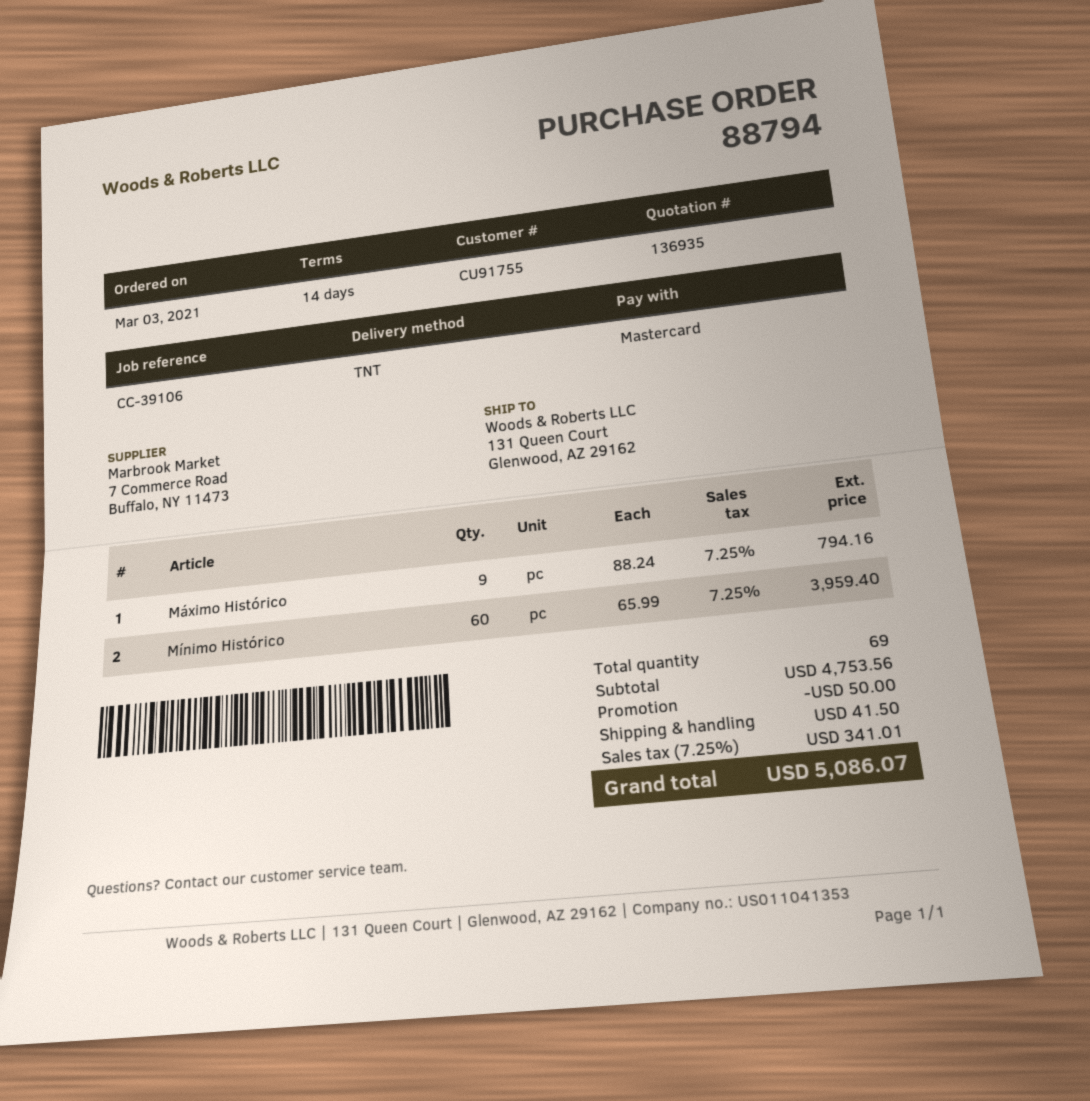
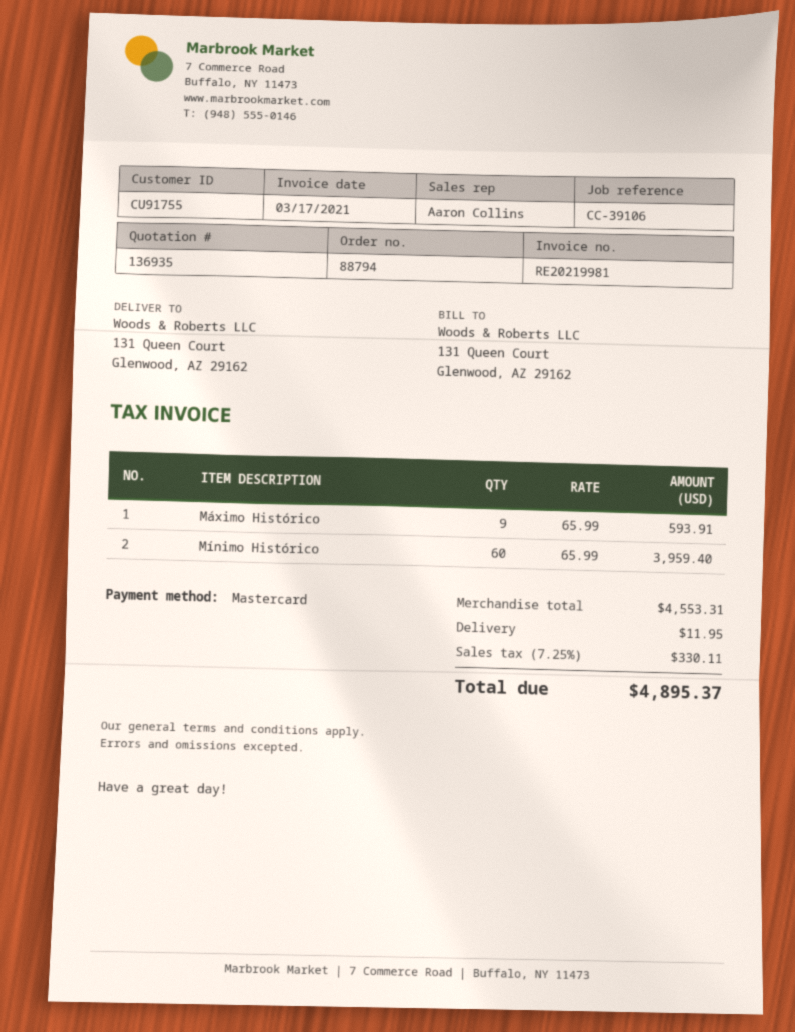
Máximo Histórico: 9 x 88.24 = 794.16 -> 9 x 65.99 = 593.91
subtotal: 4753.56 -> 4553.31
discount: 50.00 -> none
shipping: 41.50 -> 11.95
tax: 7.25% = 341.01 -> 7.25% = 330.11
total: 5086.07 -> 4895.37

